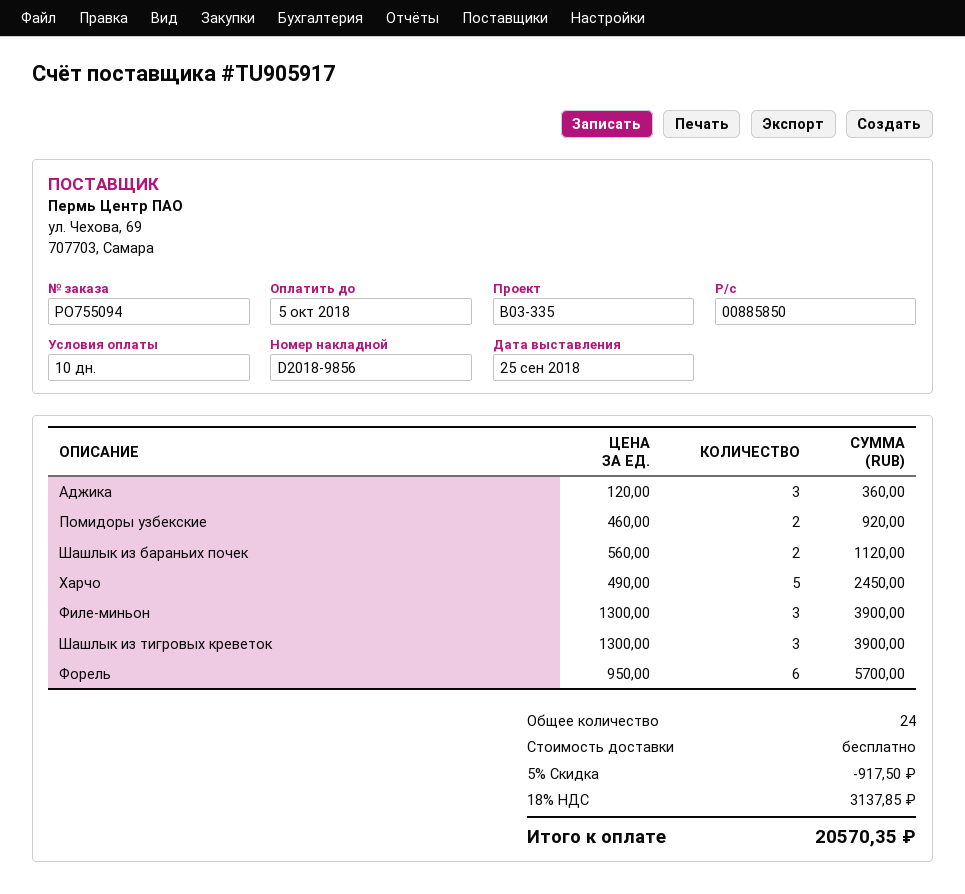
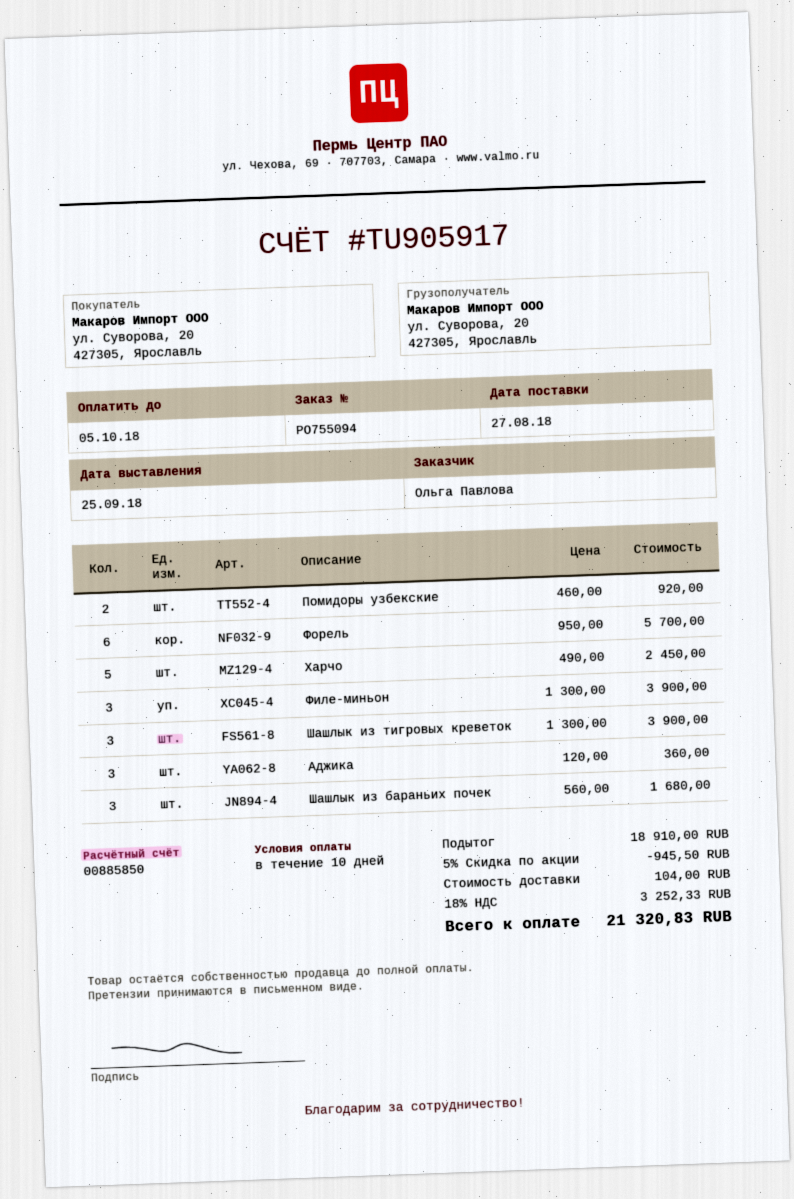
Шашлык из бараньих почек: 2 x 560.00 = 1120.00 -> 3 x 560.00 = 1680.00
discount: 5% = 917.50 -> 5% = 945.50
shipping: 0.00 -> 104.00
tax: 18% = 3137.85 -> 18% = 3252.33
total: 20570.35 -> 21320.83

